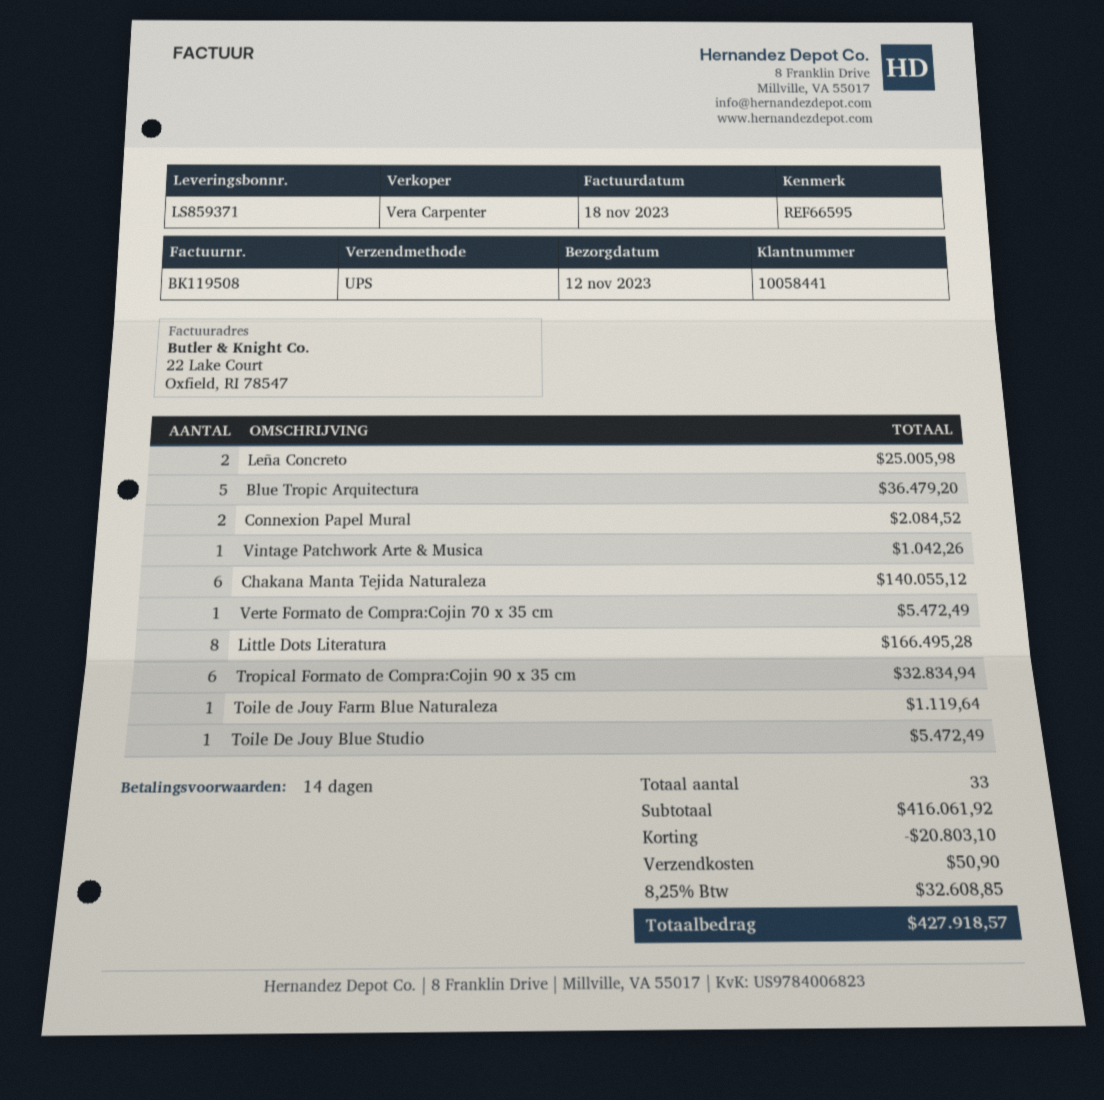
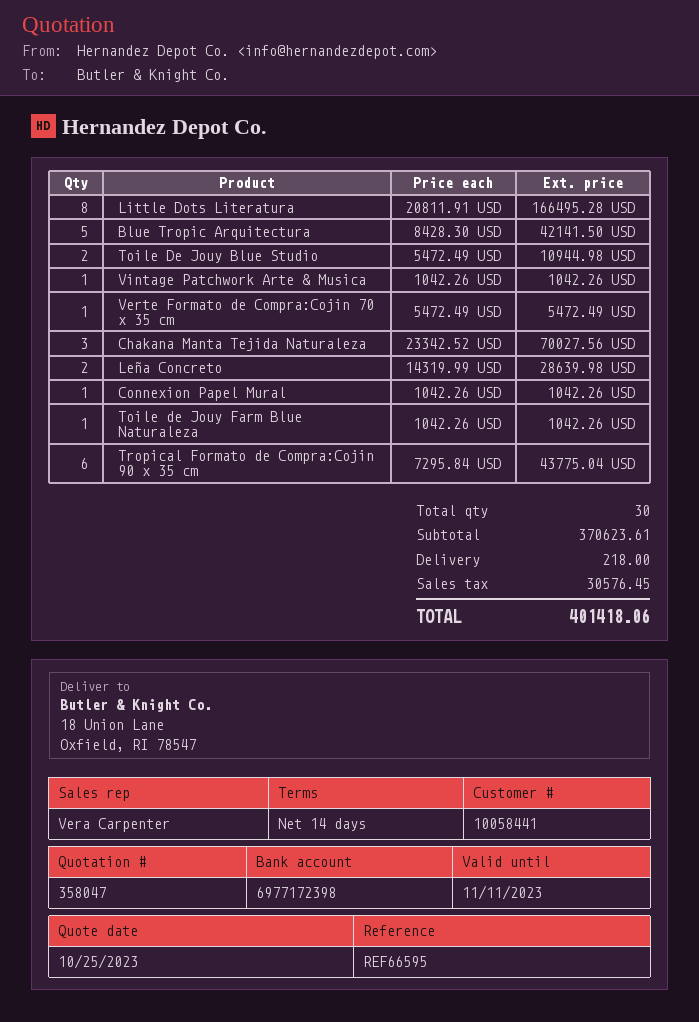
Leña Concreto: 2 for 25005.98 -> 2 for 28639.98
Blue Tropic Arquitectura: 5 for 36479.20 -> 5 for 42141.50
Connexion Papel Mural: 2 for 2084.52 -> 1 for 1042.26
Chakana Manta Tejida Naturaleza: 6 for 140055.12 -> 3 for 70027.56
Tropical Formato de Compra:Cojin 90 x 35 cm: 6 for 32834.94 -> 6 for 43775.04
Toile de Jouy Farm Blue Naturaleza: 1 for 1119.64 -> 1 for 1042.26
Toile De Jouy Blue Studio: 1 for 5472.49 -> 2 for 10944.98
total quantity: 33 -> 30
subtotal: 416061.92 -> 370623.61
discount: 20803.10 -> none
shipping: 50.90 -> 218.00
tax: 32608.85 -> 30576.45
total: 427918.57 -> 401418.06

